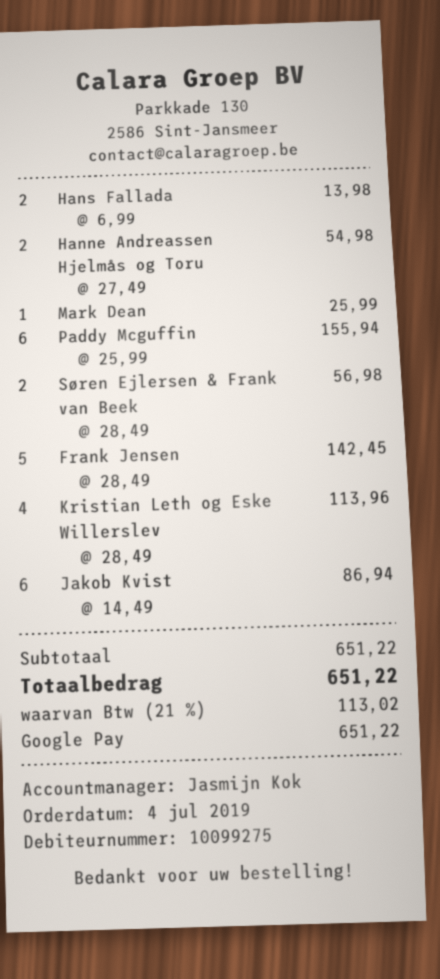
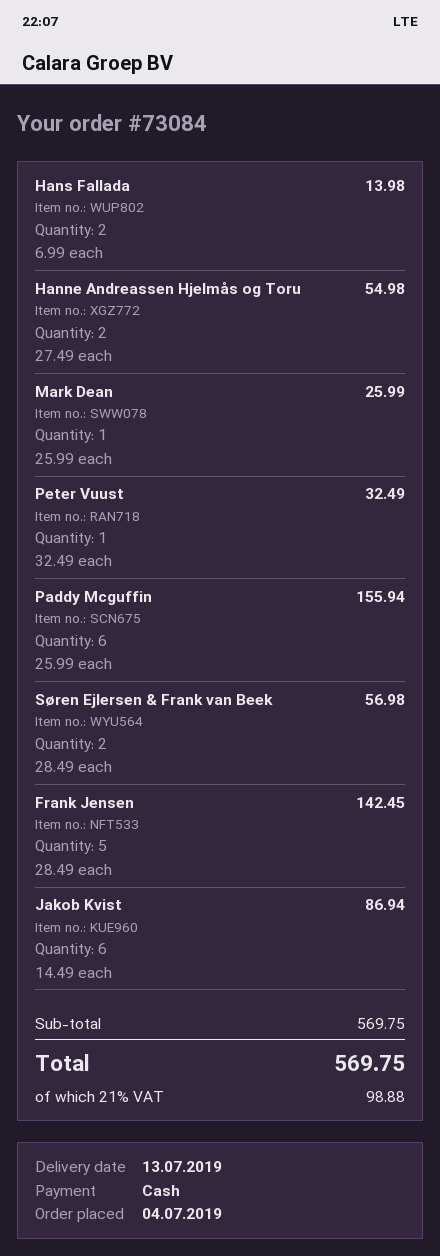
payment method: Google Pay -> cash
Kristian Leth og Eske Willerslev: 4 x 28.49 = 113.96 -> none
Peter Vuust: none -> 1 x 32.49 = 32.49
subtotal: 651.22 -> 569.75
tax: 21% = 113.02 -> 21% = 98.88
total: 651.22 -> 569.75

